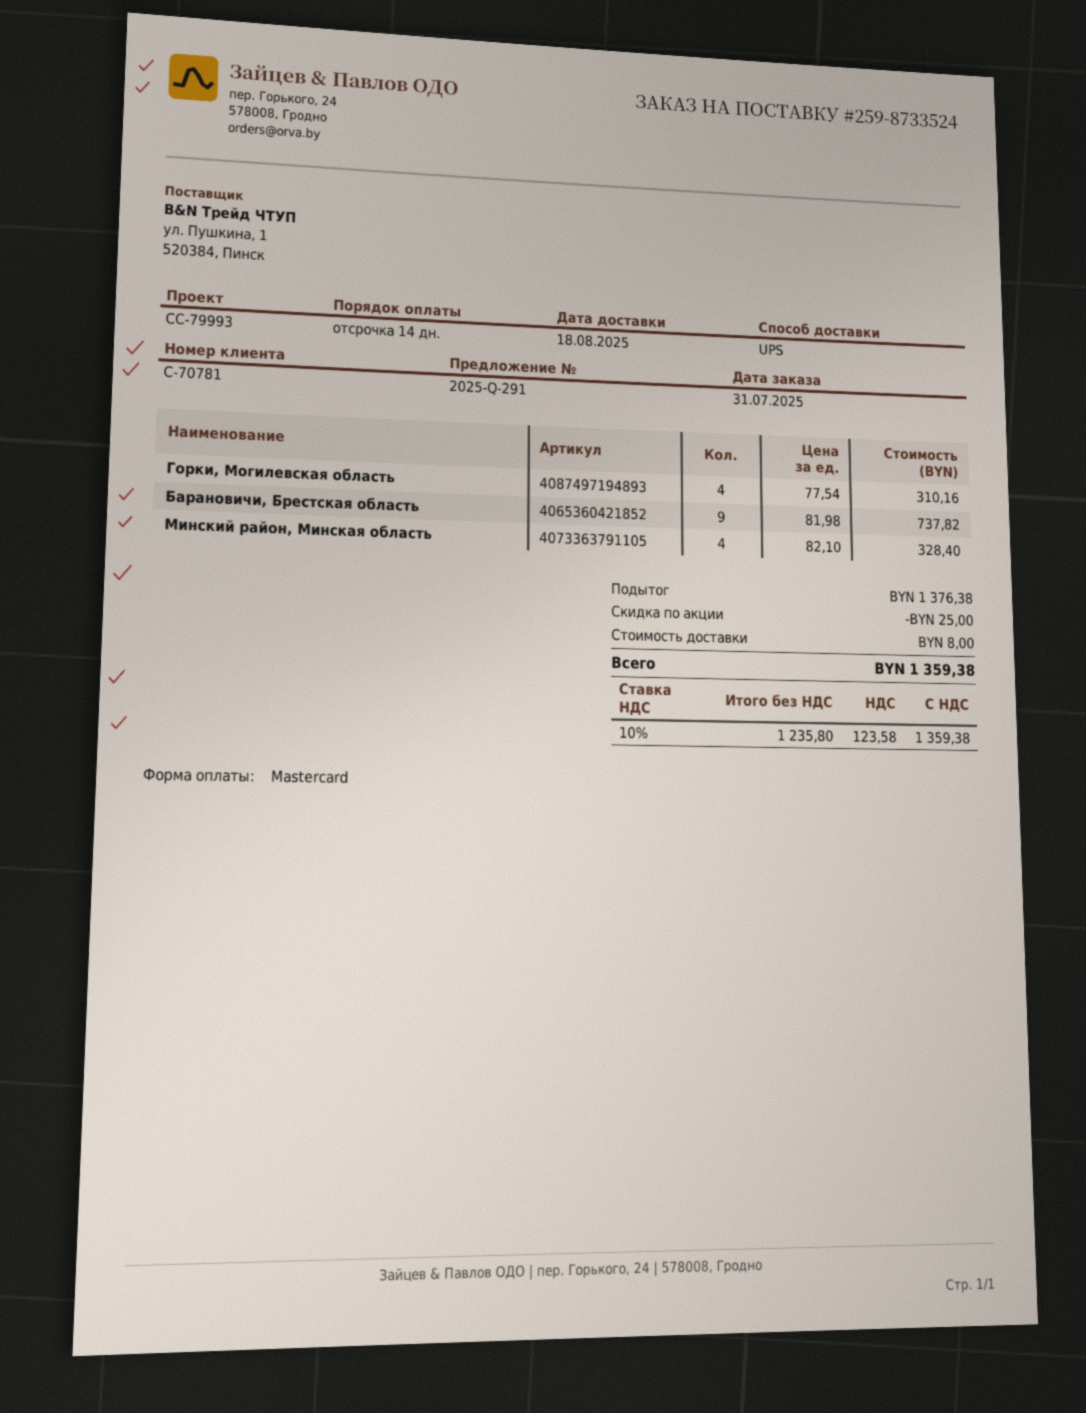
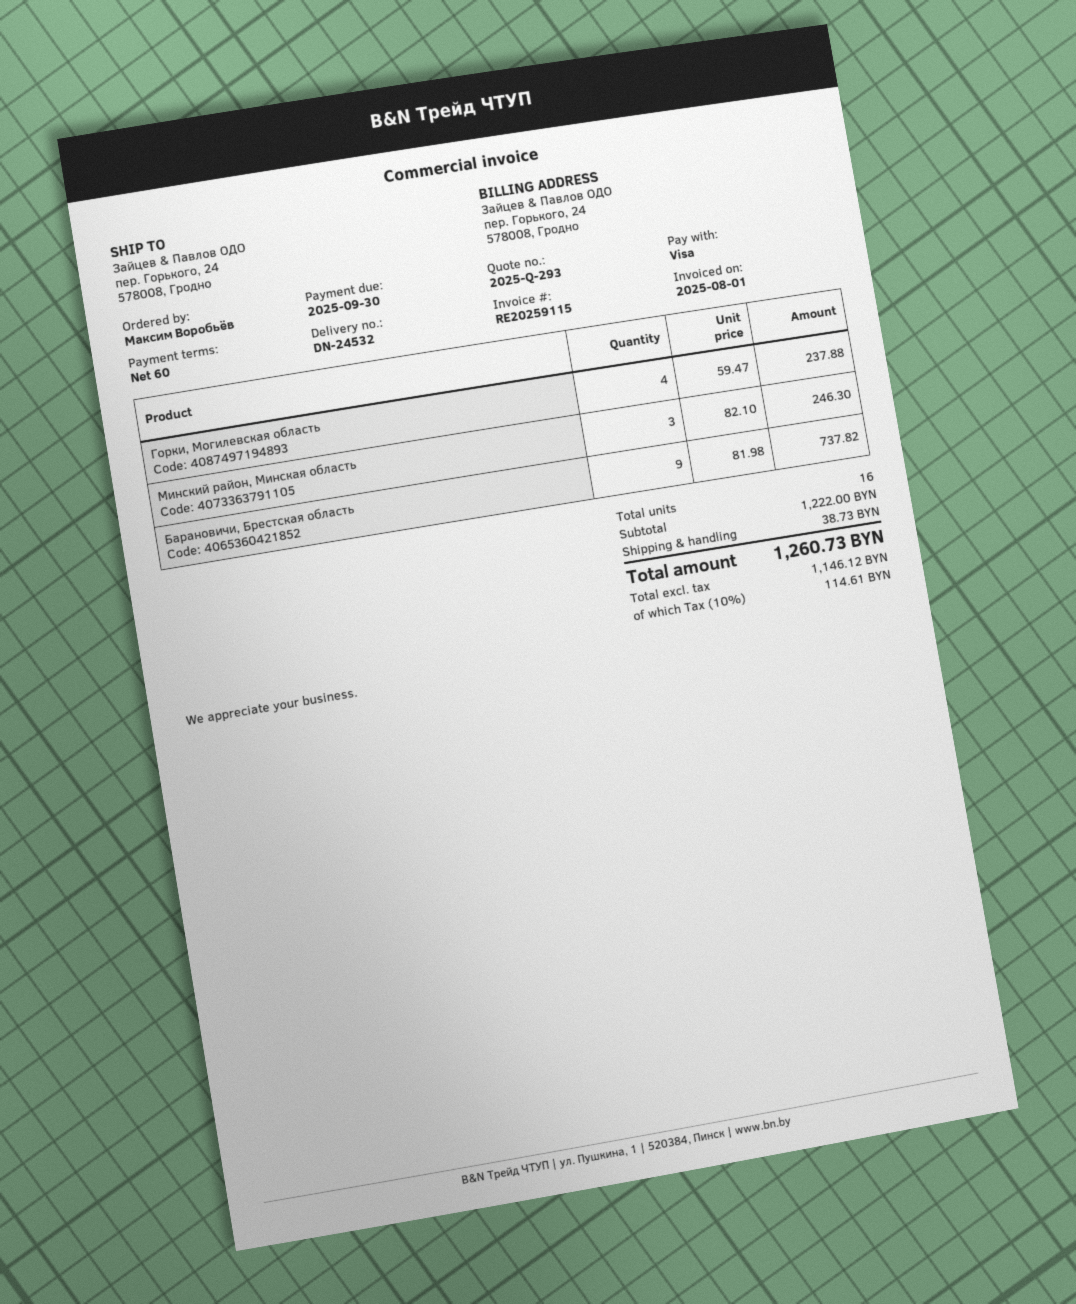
quote number: 2025-Q-291 -> 2025-Q-293
payment terms: 14 days -> 60 days
payment method: Mastercard -> Visa
Горки, Могилевская область: 4 x 77.54 = 310.16 -> 4 x 59.47 = 237.88
Минский район, Минская область: 4 x 82.10 = 328.40 -> 3 x 82.10 = 246.30
subtotal: 1376.38 -> 1222.00
discount: 25.00 -> none
shipping: 8.00 -> 38.73
net: 1235.80 -> 1146.12
tax: 10% = 123.58 -> 10% = 114.61
total: 1359.38 -> 1260.73

